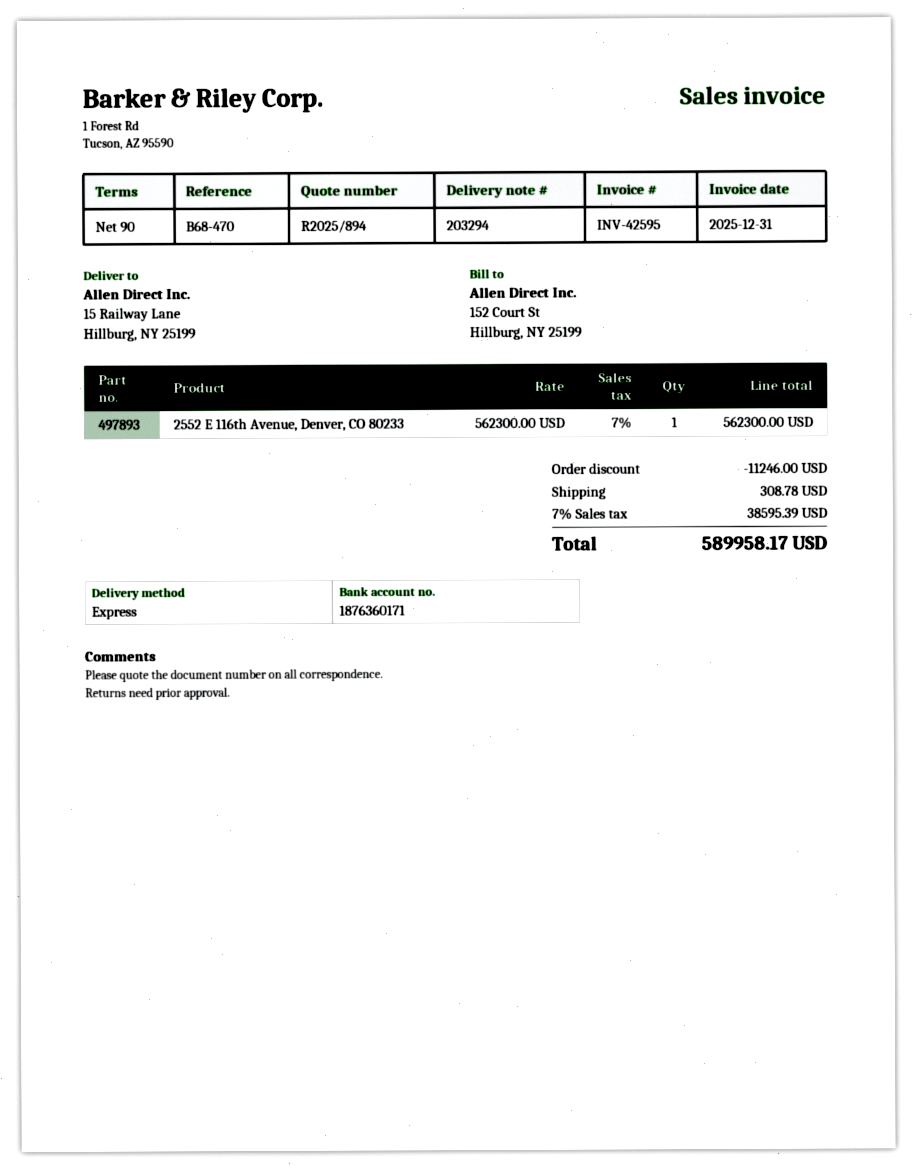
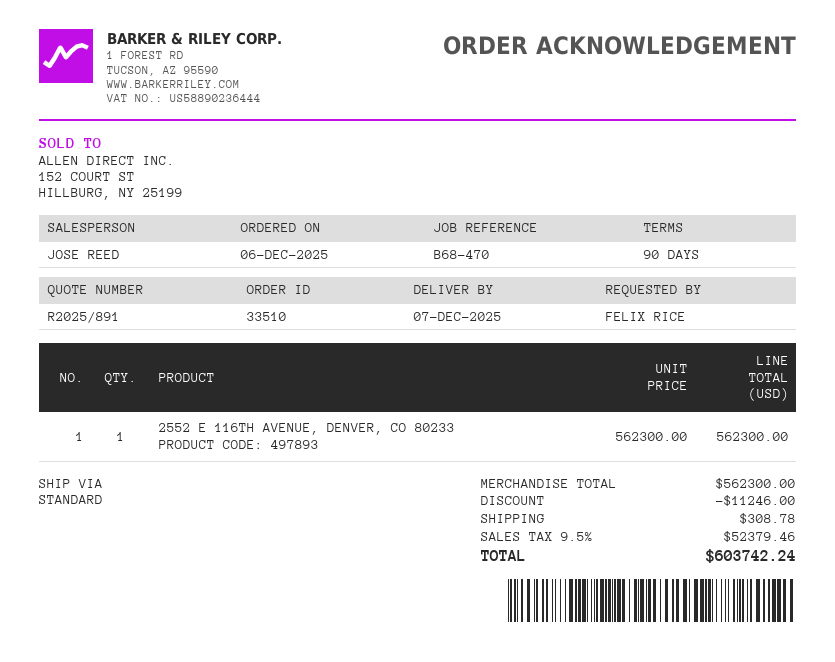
quote number: R2025/894 -> R2025/891
shipping method: express -> standard
tax: 7% = 38595.39 -> 9.5% = 52379.46
total: 589958.17 -> 603742.24

